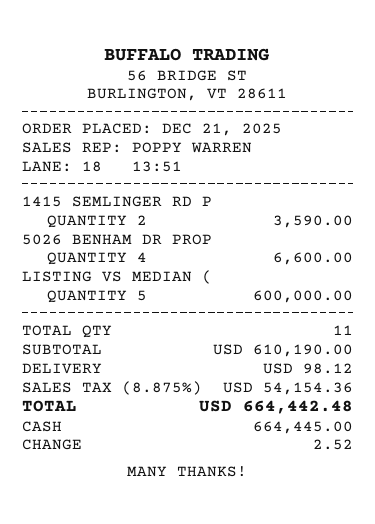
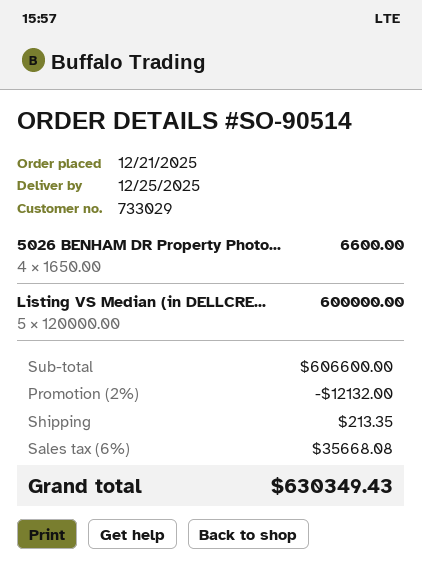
1415 SEMLINGER RD P: 2 for 3590.00 -> none
subtotal: 610190.00 -> 606600.00
discount: none -> 2% = 12132.00
shipping: 98.12 -> 213.35
tax: 8.875% = 54154.36 -> 6% = 35668.08
total: 664442.48 -> 630349.43

